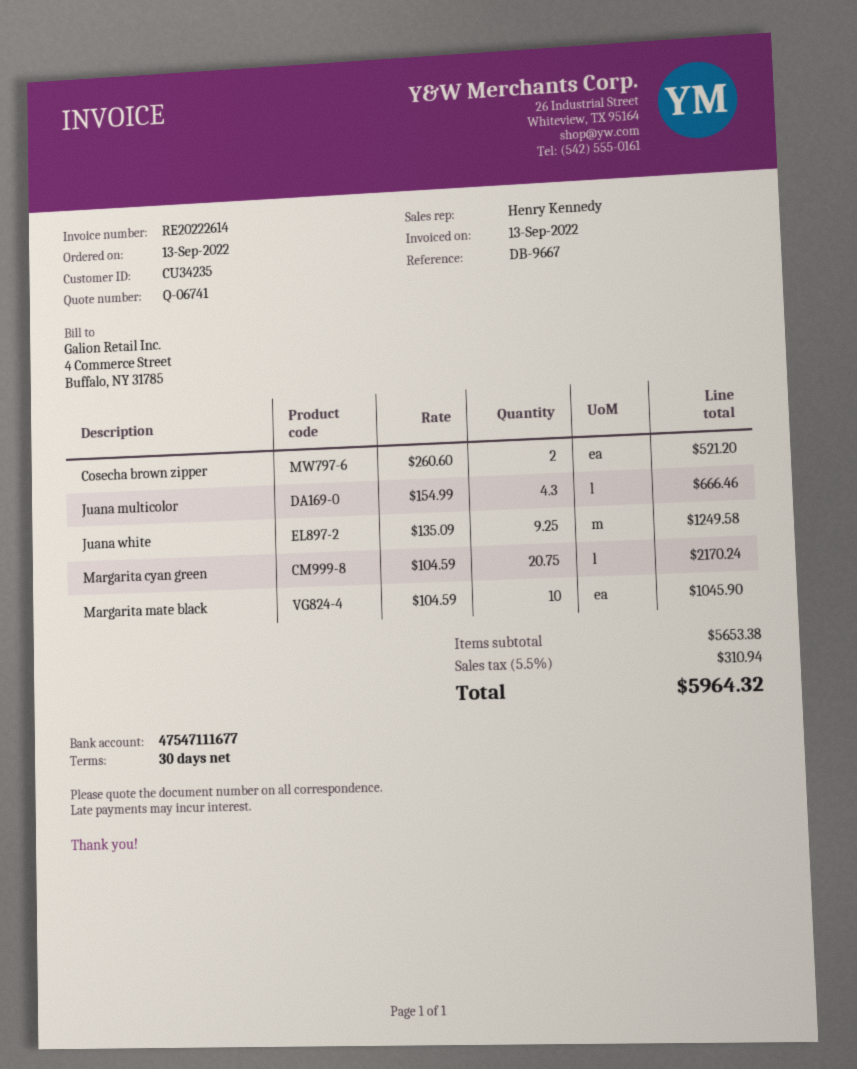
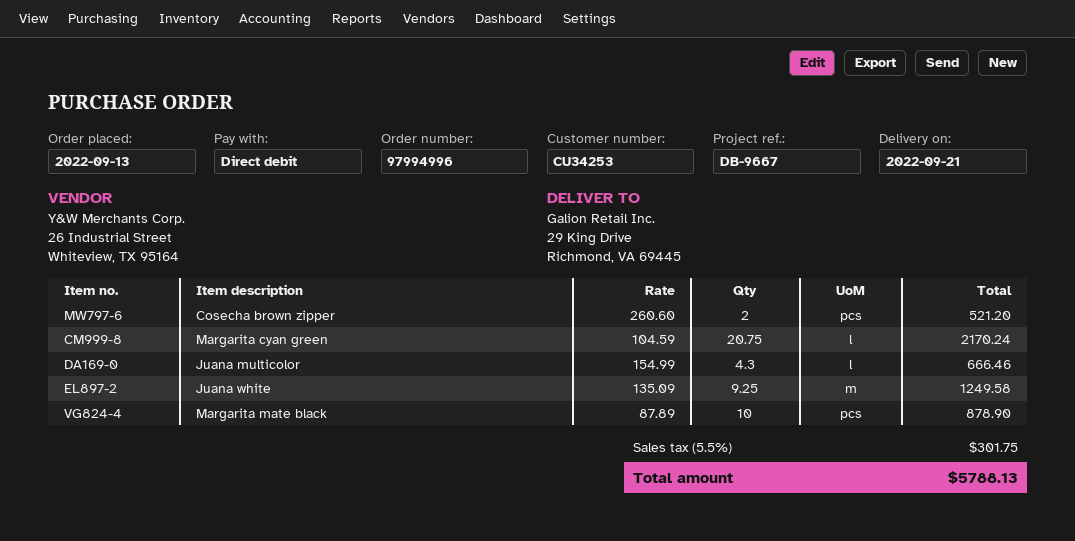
customer number: CU34235 -> CU34253
Margarita mate black: 10 x 104.59 = 1045.90 -> 10 x 87.89 = 878.90
tax: 5.5% = 310.94 -> 5.5% = 301.75
total: 5964.32 -> 5788.13

